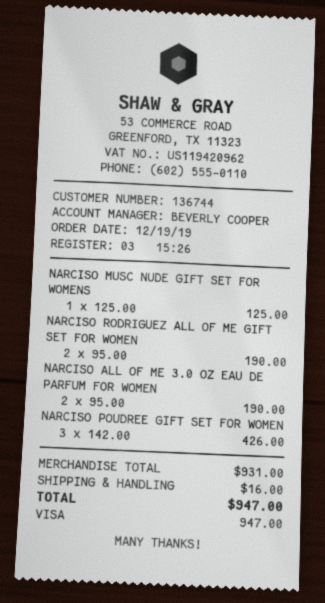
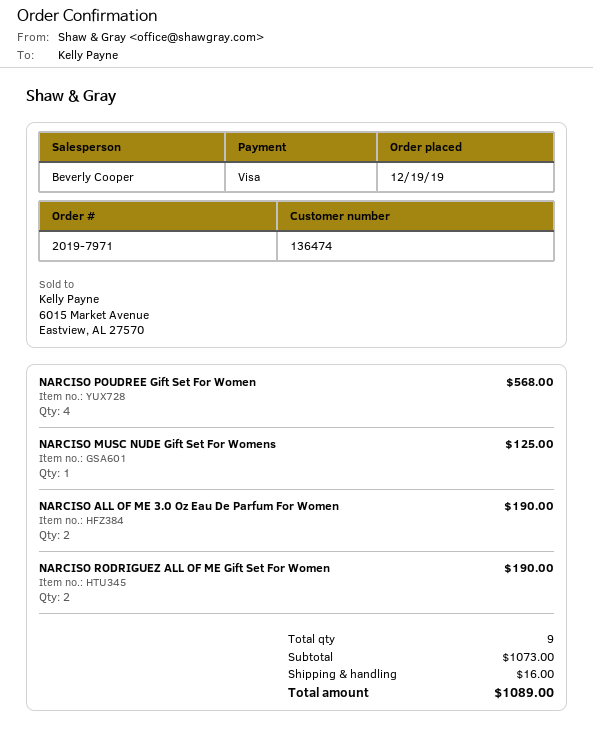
customer number: 136744 -> 136474
NARCISO POUDREE GIFT SET FOR WOMEN: 3 for 426.00 -> 4 for 568.00
subtotal: 931.00 -> 1073.00
total: 947.00 -> 1089.00

